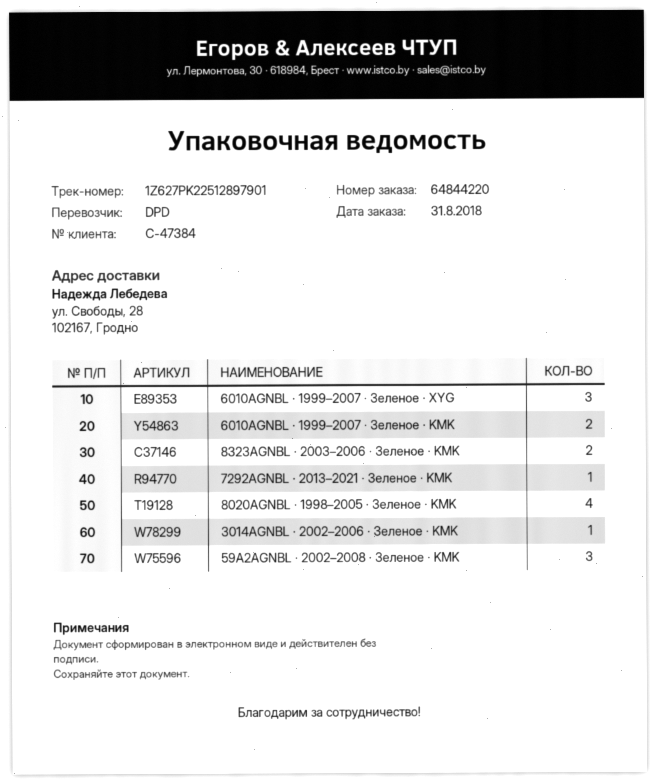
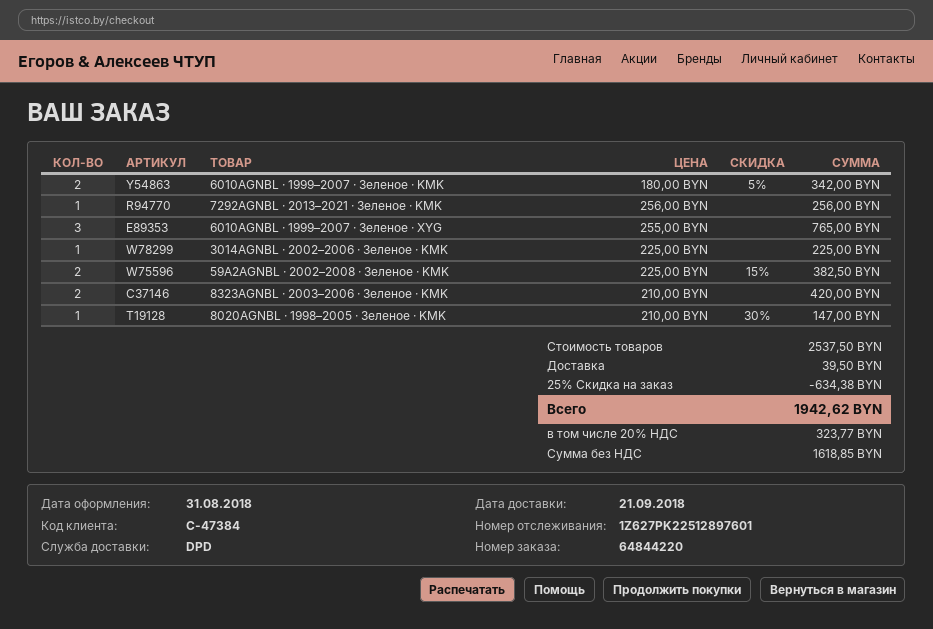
tracking number: 1Z627PK22512897901 -> 1Z627PK22512897601
8020AGNBL · 1998–2005 · Зеленое · KMK: 4 -> 1
59A2AGNBL · 2002–2008 · Зеленое · KMK: 3 -> 2

